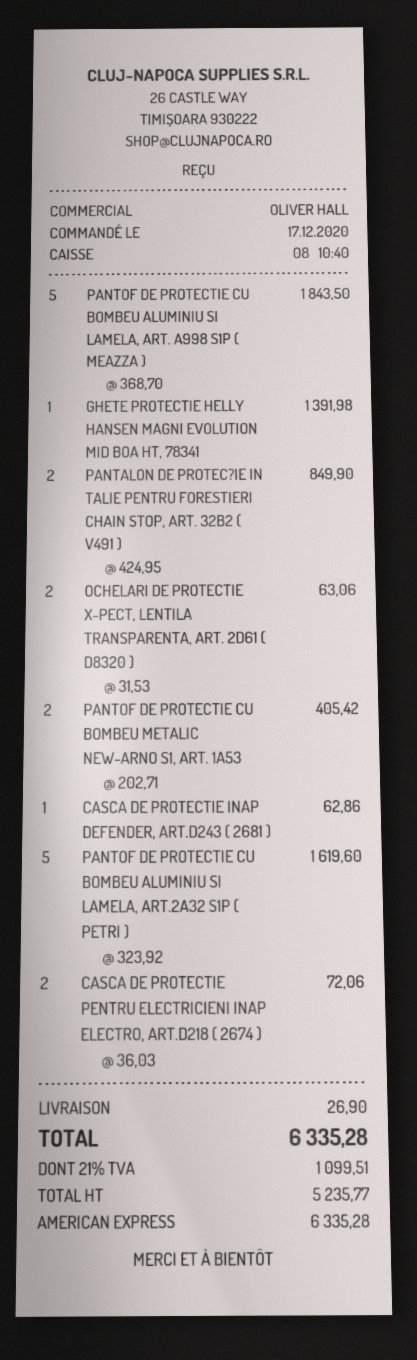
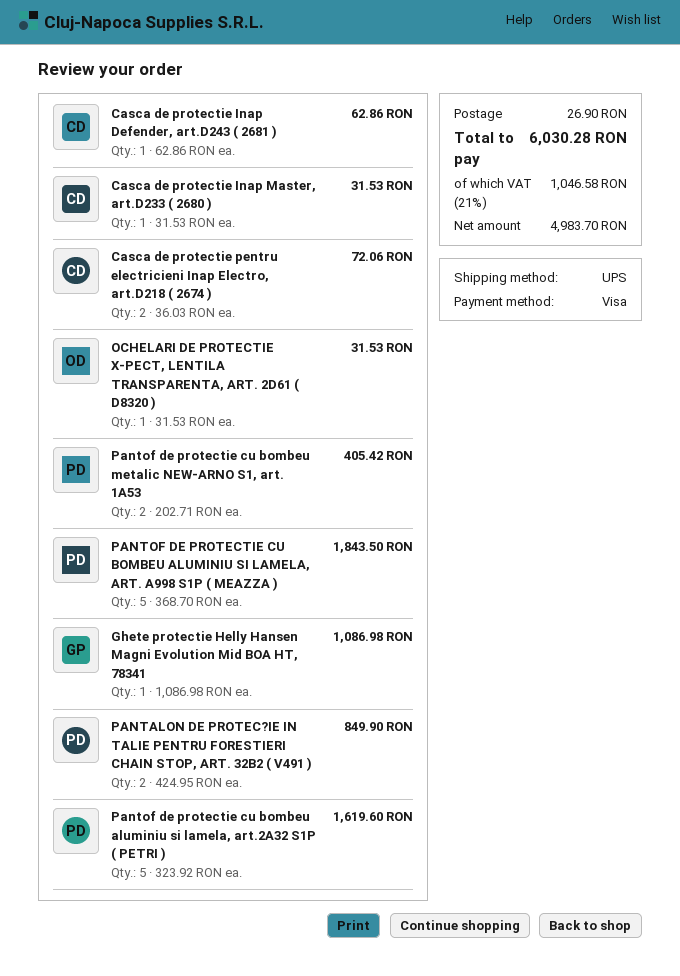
payment method: American Express -> Visa
GHETE PROTECTIE HELLY HANSEN MAGNI EVOLUTION MID BOA HT, 78341: 1 x 1391.98 = 1391.98 -> 1 x 1086.98 = 1086.98
OCHELARI DE PROTECTIE X-PECT, LENTILA TRANSPARENTA, ART. 2D61 ( D8320 ): 2 x 31.53 = 63.06 -> 1 x 31.53 = 31.53
Casca de protectie Inap Master, art.D233 ( 2680 ): none -> 1 x 31.53 = 31.53
net: 5235.77 -> 4983.70
tax: 21% = 1099.51 -> 21% = 1046.58
total: 6335.28 -> 6030.28

